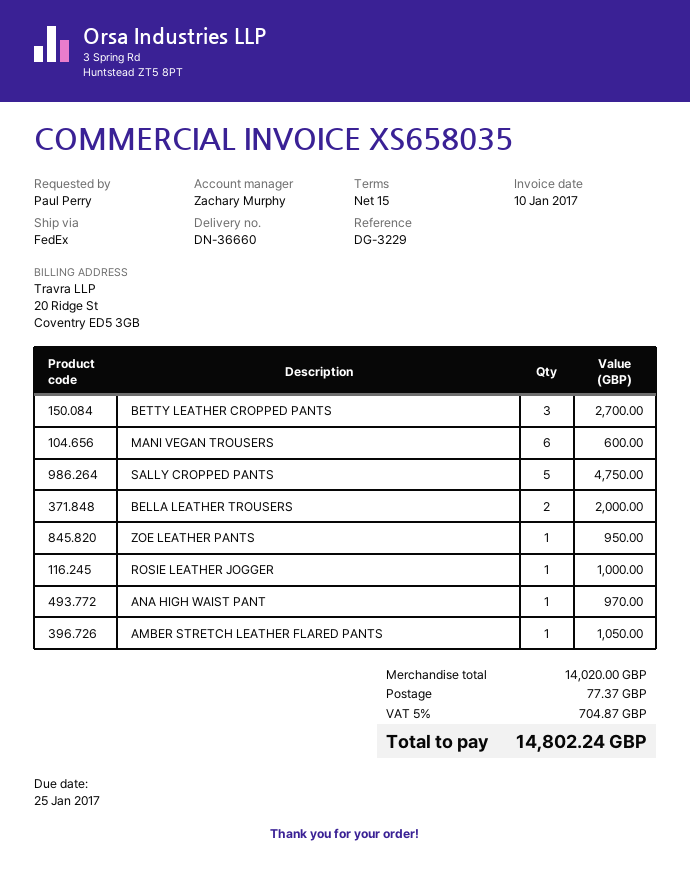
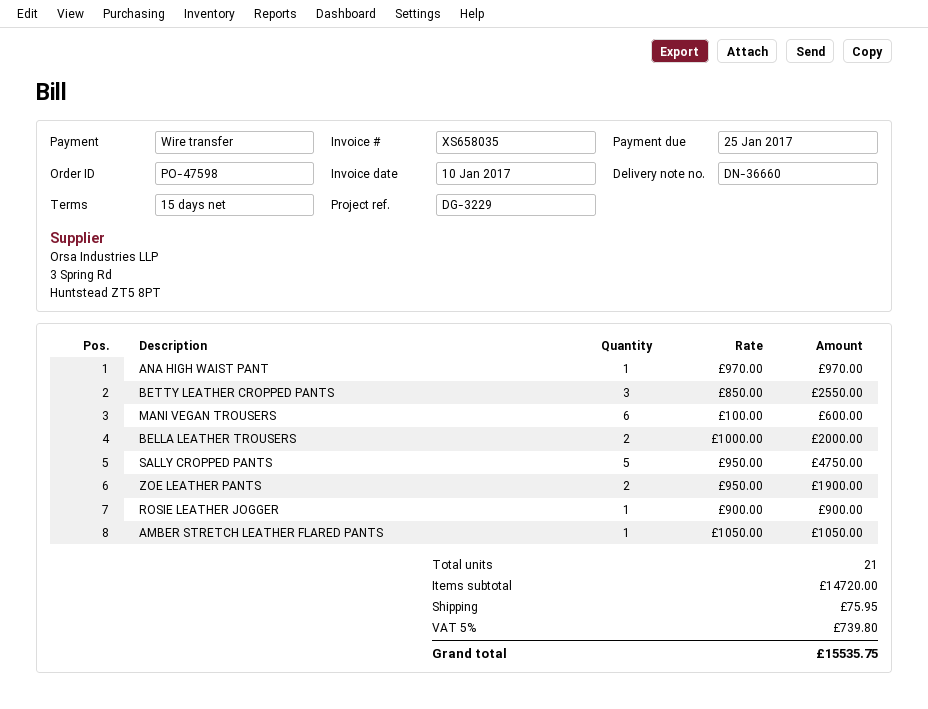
BETTY LEATHER CROPPED PANTS: 3 for 2700.00 -> 3 for 2550.00
ZOE LEATHER PANTS: 1 for 950.00 -> 2 for 1900.00
ROSIE LEATHER JOGGER: 1 for 1000.00 -> 1 for 900.00
subtotal: 14020.00 -> 14720.00
shipping: 77.37 -> 75.95
tax: 5% = 704.87 -> 5% = 739.80
total: 14802.24 -> 15535.75

